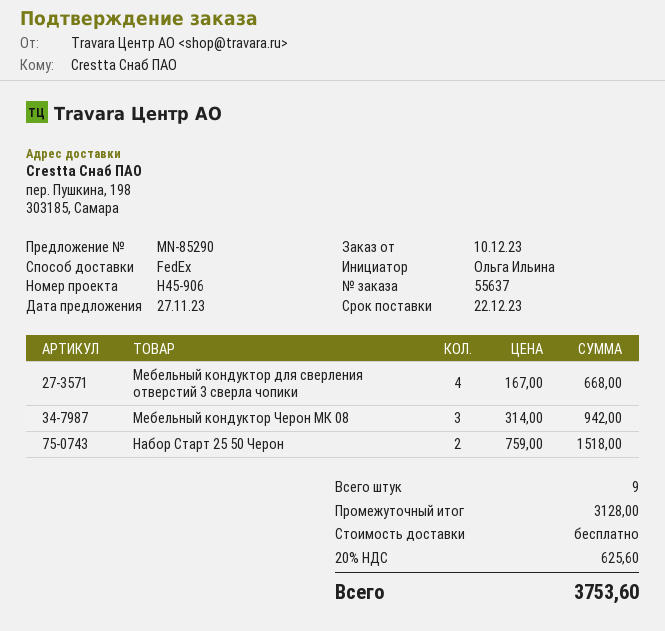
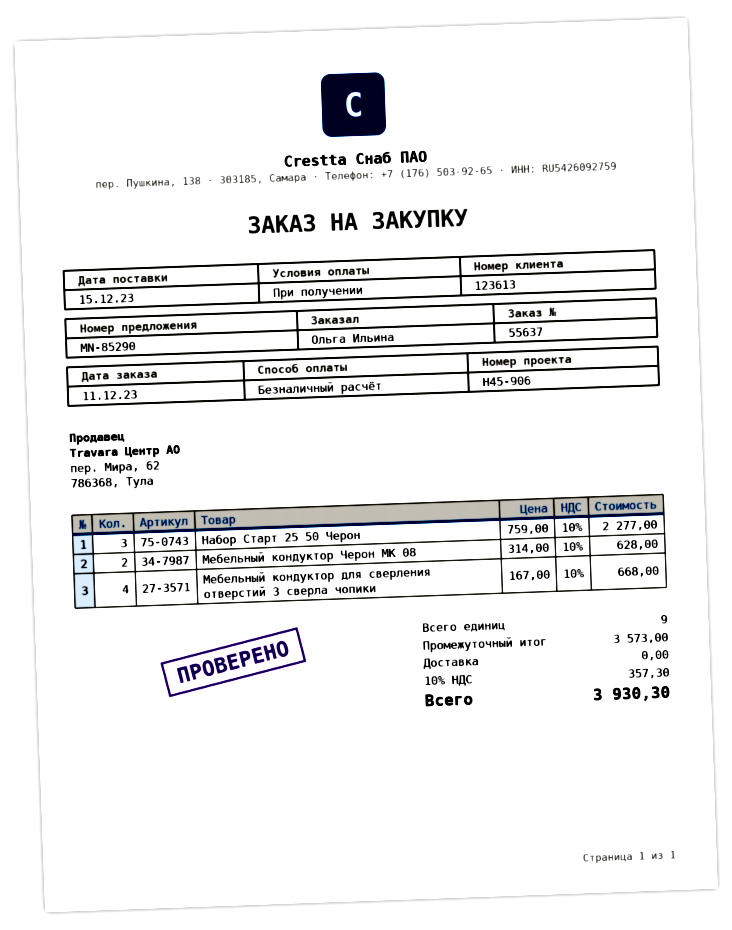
order date: 2023-12-10 -> 2023-12-11
delivery date: 2023-12-22 -> 2023-12-15
Мебельный кондуктор Черон МК 08: 3 x 314.00 = 942.00 -> 2 x 314.00 = 628.00
Набор Старт 25 50 Черон: 2 x 759.00 = 1518.00 -> 3 x 759.00 = 2277.00
subtotal: 3128.00 -> 3573.00
tax: 20% = 625.60 -> 10% = 357.30
total: 3753.60 -> 3930.30

